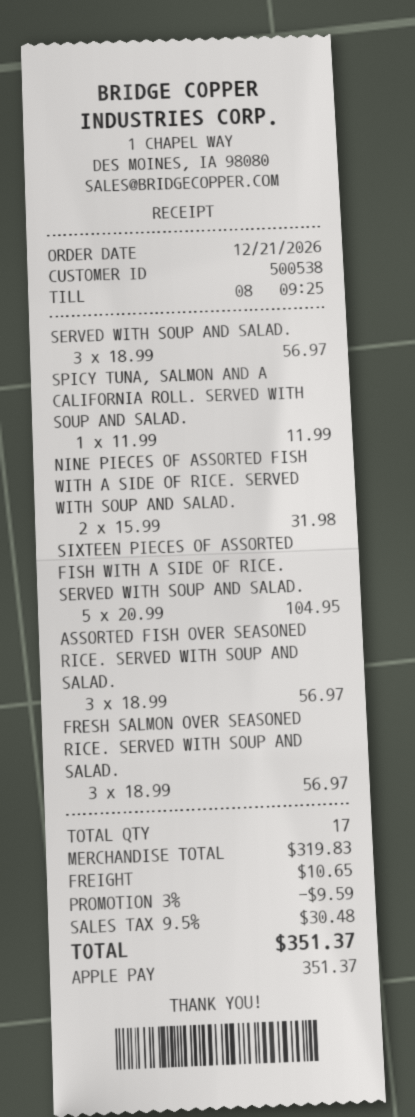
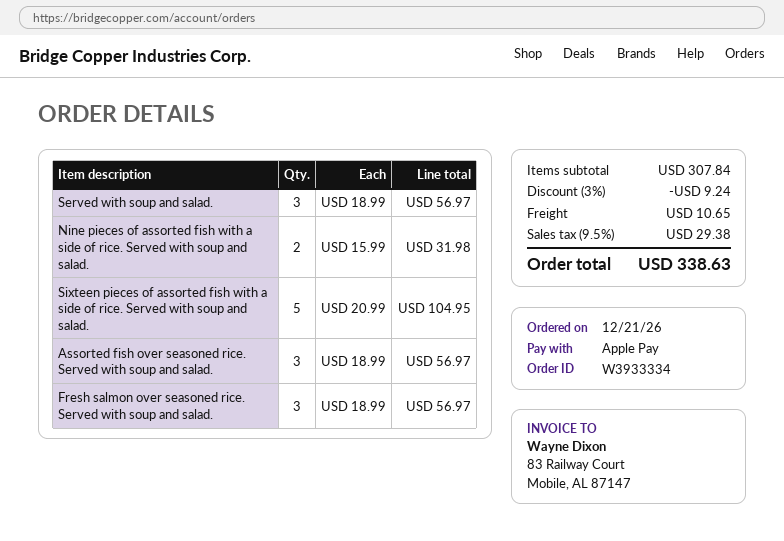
SPICY TUNA, SALMON AND A CALIFORNIA ROLL. SERVED WITH SOUP AND SALAD.: 1 x 11.99 = 11.99 -> none
subtotal: 319.83 -> 307.84
discount: 3% = 9.59 -> 3% = 9.24
tax: 9.5% = 30.48 -> 9.5% = 29.38
total: 351.37 -> 338.63

